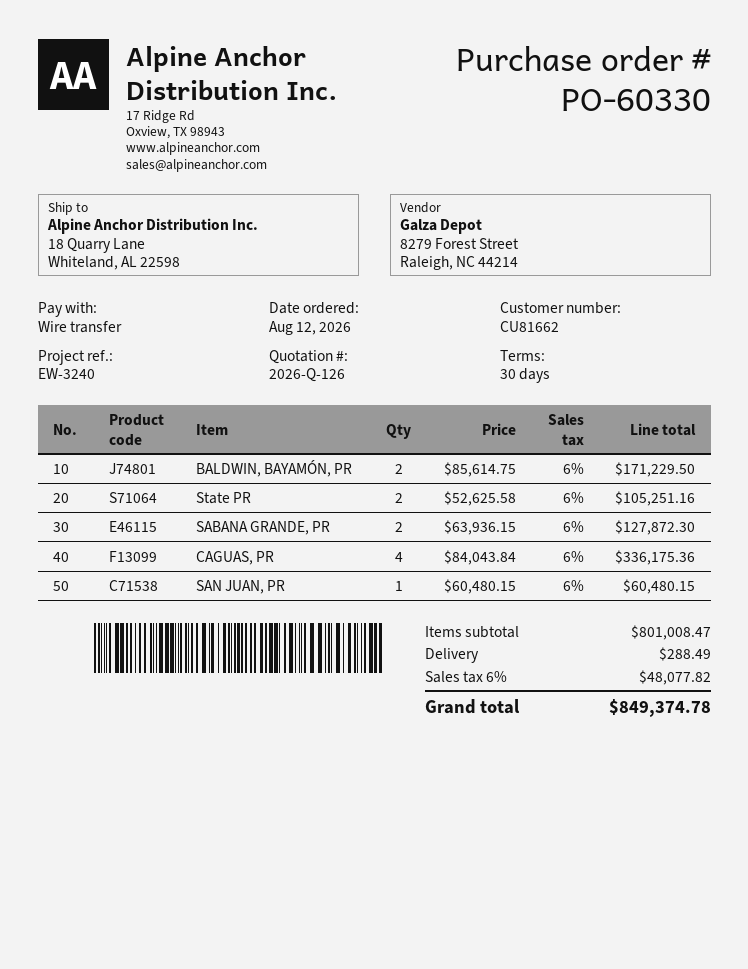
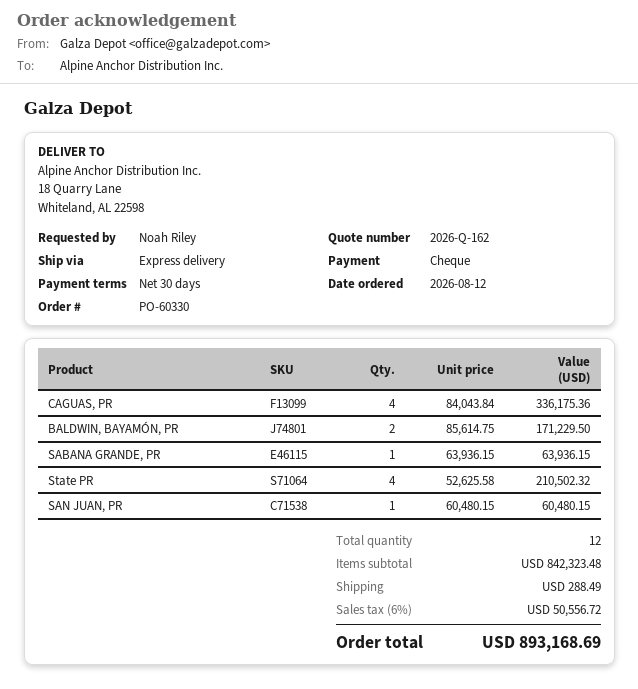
quote number: 2026-Q-126 -> 2026-Q-162
payment method: bank transfer -> cheque
State PR: 2 x 52625.58 = 105251.16 -> 4 x 52625.58 = 210502.32
SABANA GRANDE, PR: 2 x 63936.15 = 127872.30 -> 1 x 63936.15 = 63936.15
subtotal: 801008.47 -> 842323.48
tax: 6% = 48077.82 -> 6% = 50556.72
total: 849374.78 -> 893168.69

